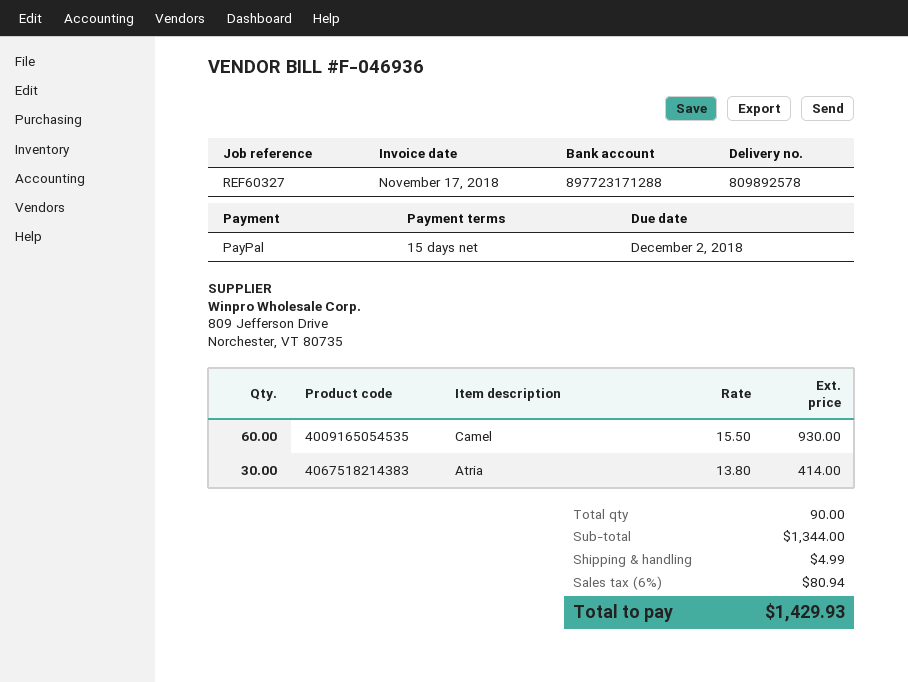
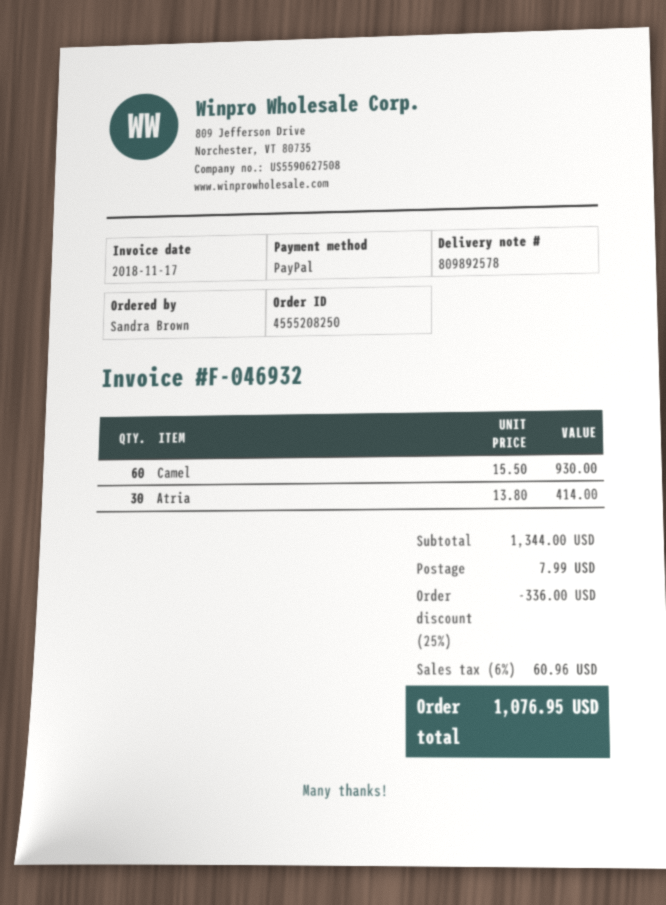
invoice number: F-046936 -> F-046932
discount: none -> 25% = 336.00
shipping: 4.99 -> 7.99
tax: 6% = 80.94 -> 6% = 60.96
total: 1429.93 -> 1076.95

